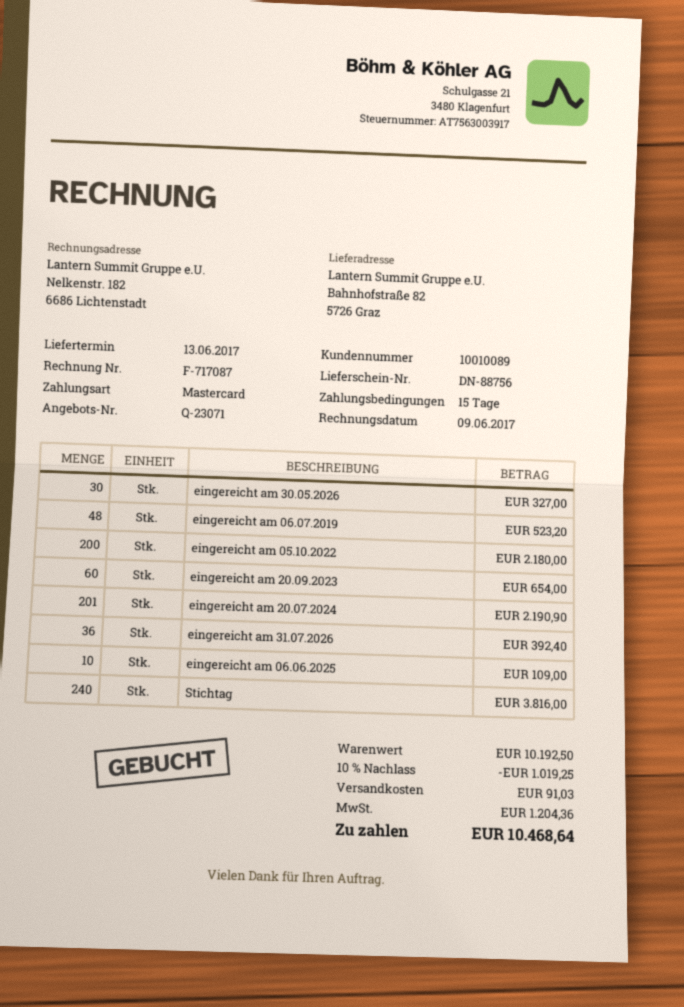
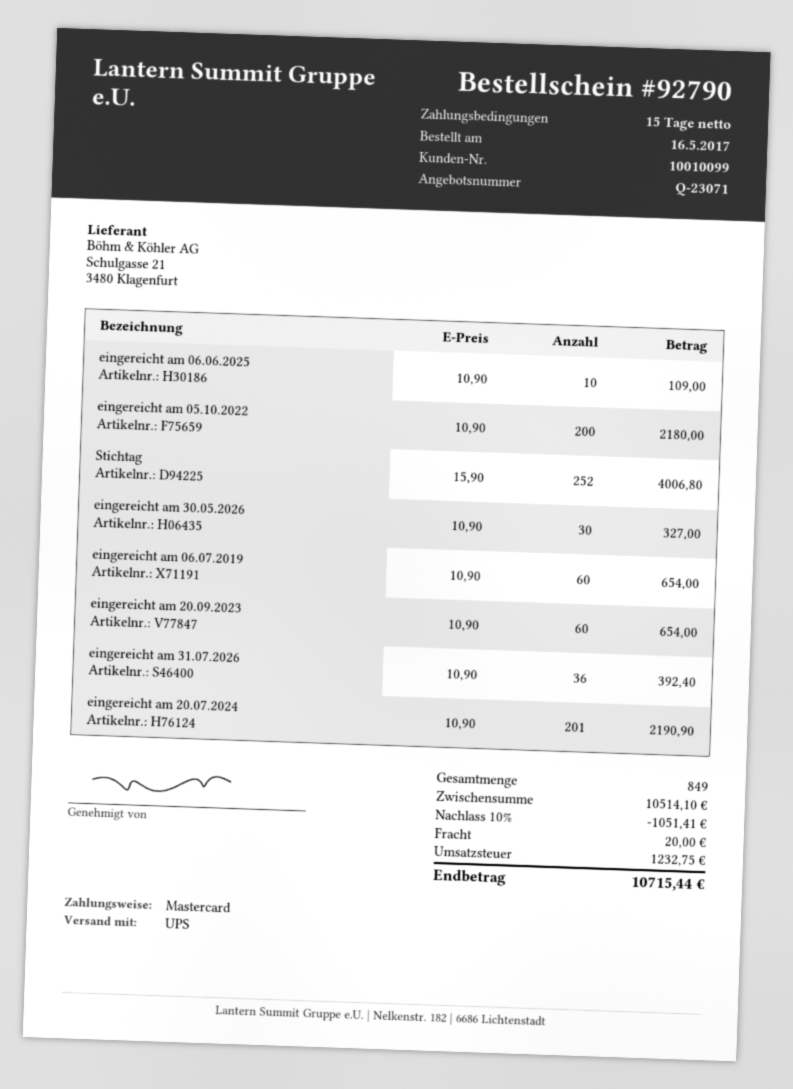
customer number: 10010089 -> 10010099
eingereicht am 06.07.2019: 48 for 523.20 -> 60 for 654.00
Stichtag: 240 for 3816.00 -> 252 for 4006.80
subtotal: 10192.50 -> 10514.10
discount: 10% = 1019.25 -> 10% = 1051.41
shipping: 91.03 -> 20.00
tax: 1204.36 -> 1232.75
total: 10468.64 -> 10715.44

